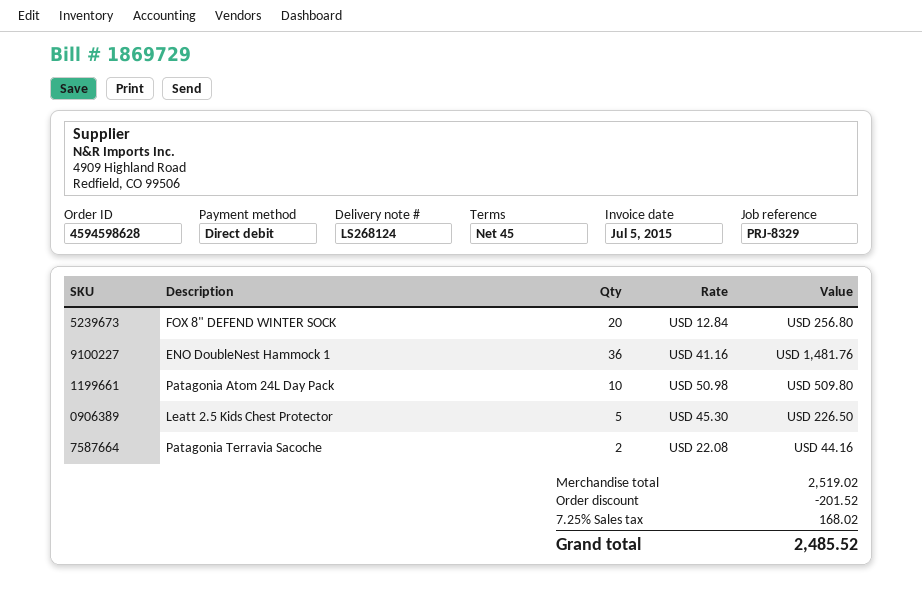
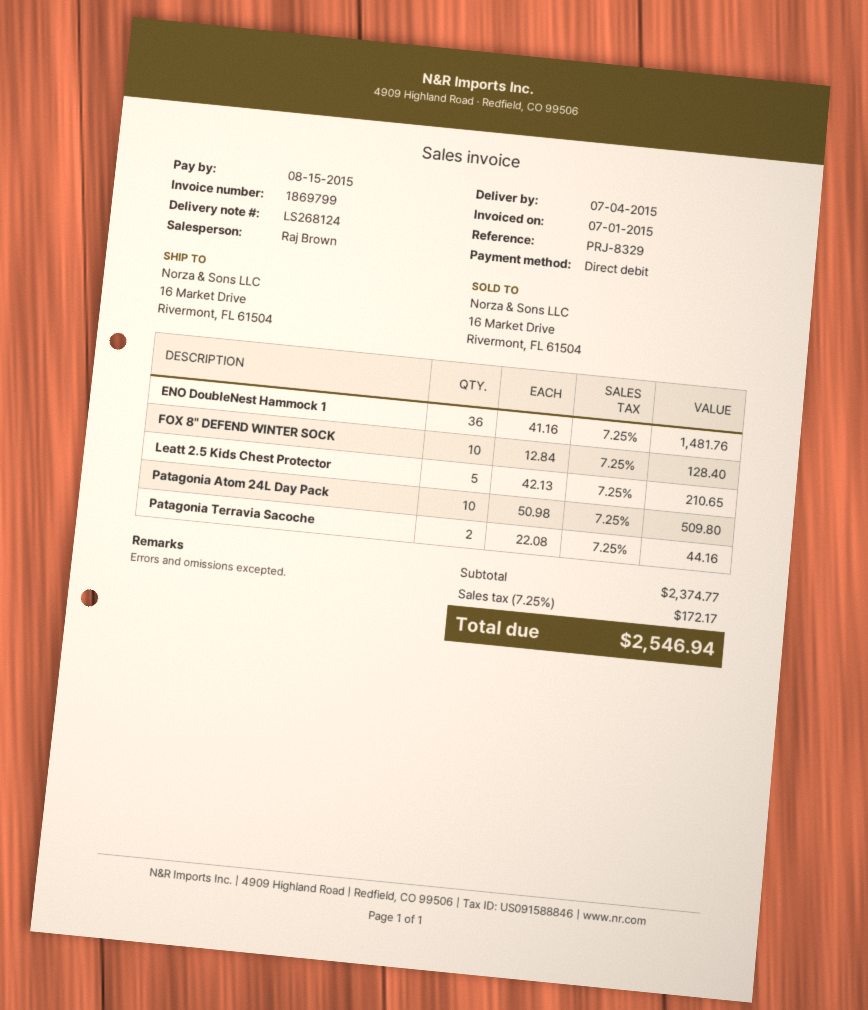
invoice number: 1869729 -> 1869799
invoice date: 2015-07-05 -> 2015-07-01
FOX 8" DEFEND WINTER SOCK: 20 x 12.84 = 256.80 -> 10 x 12.84 = 128.40
Leatt 2.5 Kids Chest Protector: 5 x 45.30 = 226.50 -> 5 x 42.13 = 210.65
subtotal: 2519.02 -> 2374.77
discount: 201.52 -> none
tax: 7.25% = 168.02 -> 7.25% = 172.17
total: 2485.52 -> 2546.94

